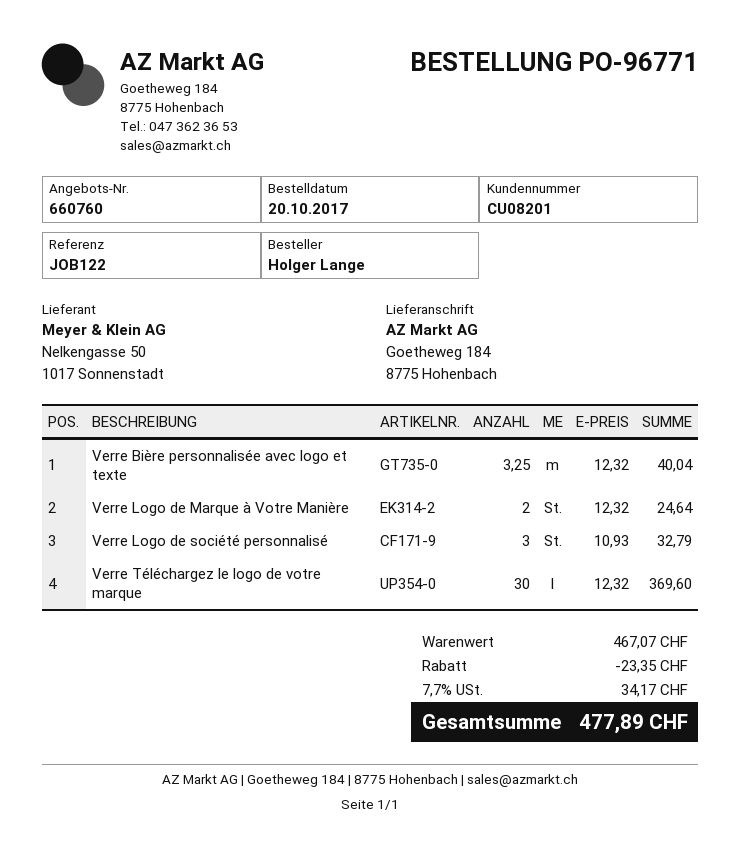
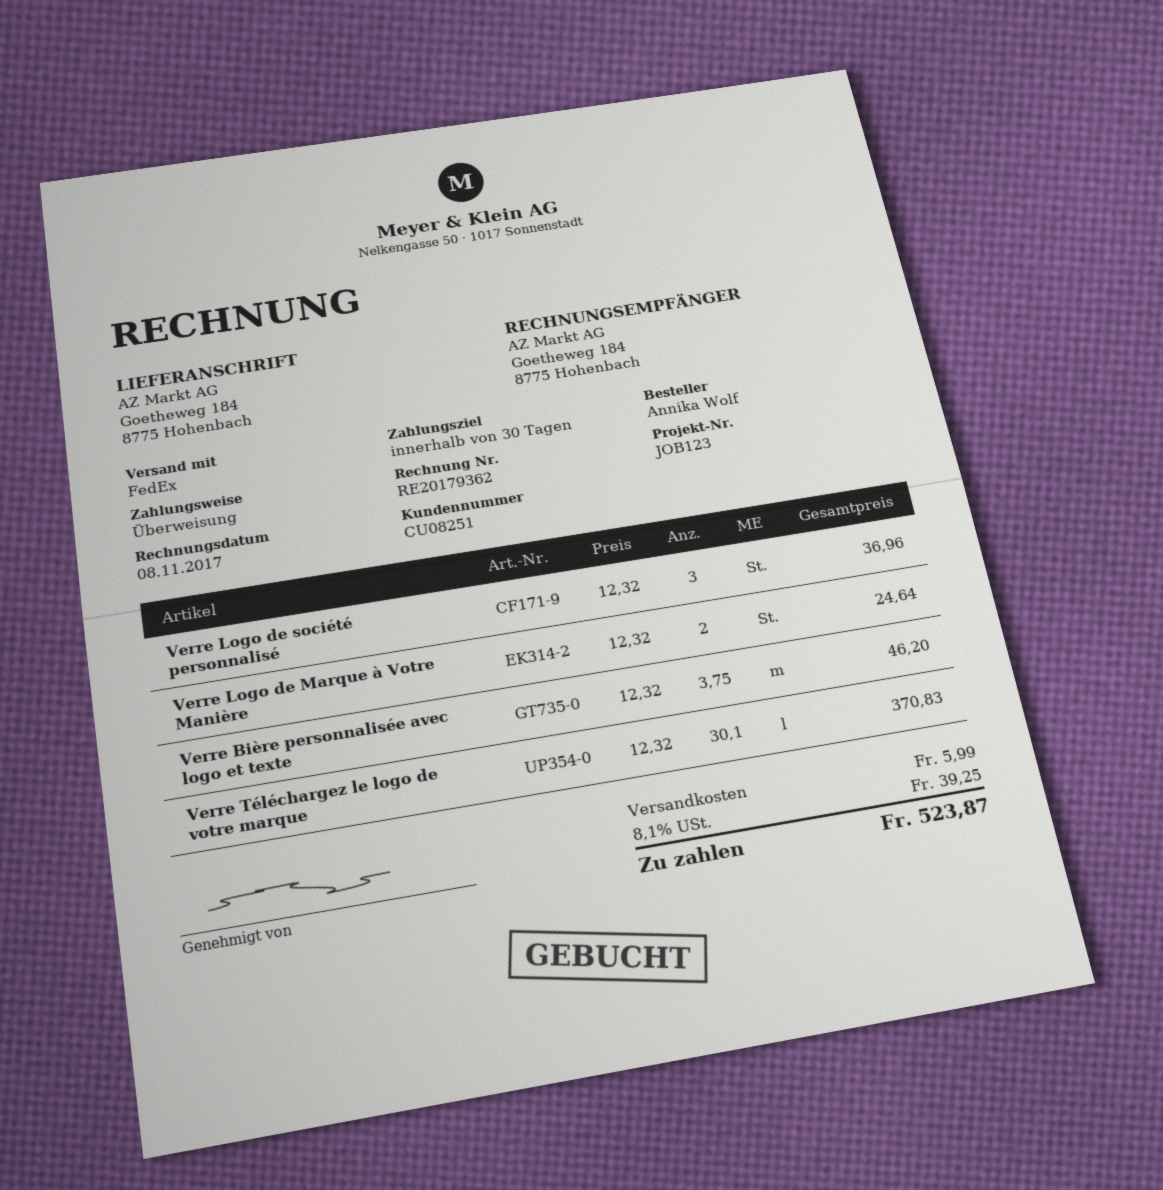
customer number: CU08201 -> CU08251
reference: JOB122 -> JOB123
ordered by: Holger Lange -> Annika Wolf
Verre Bière personnalisée avec logo et texte: 3.25 x 12.32 = 40.04 -> 3.75 x 12.32 = 46.20
Verre Logo de société personnalisé: 3 x 10.93 = 32.79 -> 3 x 12.32 = 36.96
Verre Téléchargez le logo de votre marque: 30 x 12.32 = 369.60 -> 30.1 x 12.32 = 370.83
discount: 23.35 -> none
shipping: none -> 5.99
tax: 7.7% = 34.17 -> 8.1% = 39.25
total: 477.89 -> 523.87

